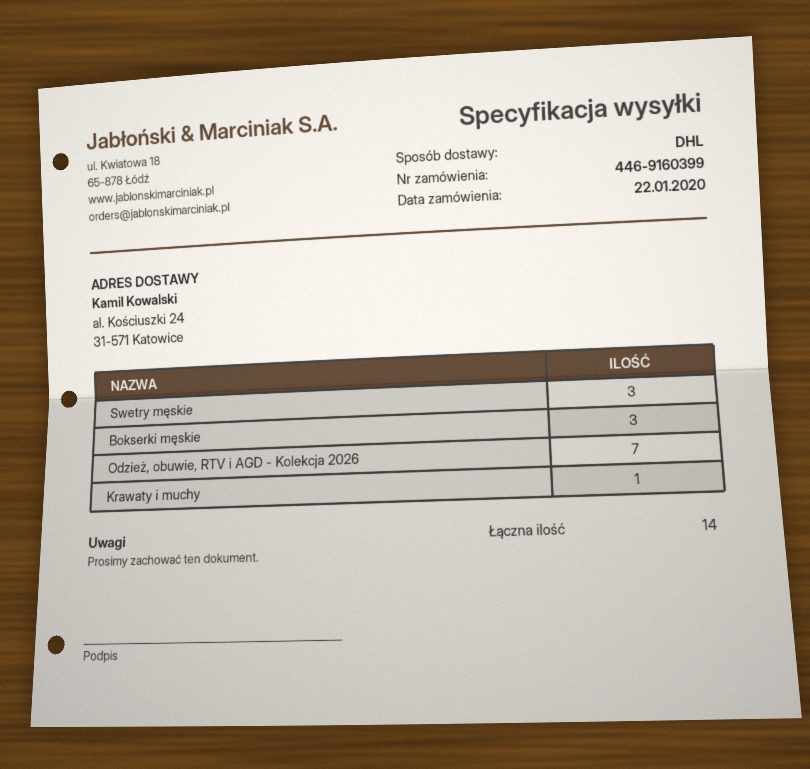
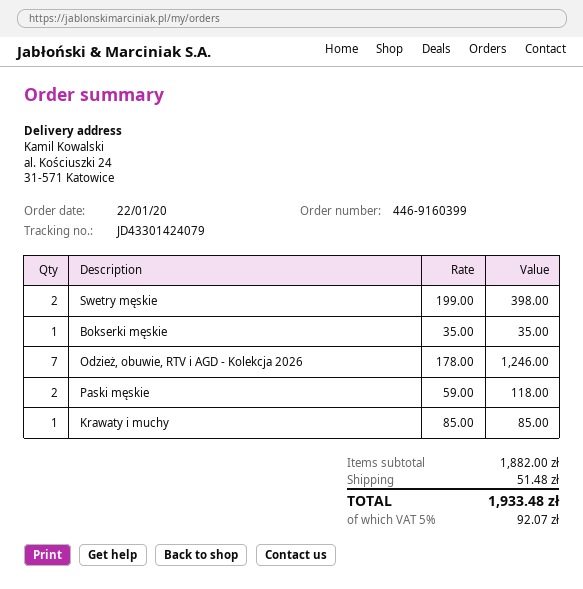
Swetry męskie: 3 -> 2
Bokserki męskie: 3 -> 1
Paski męskie: none -> 2

